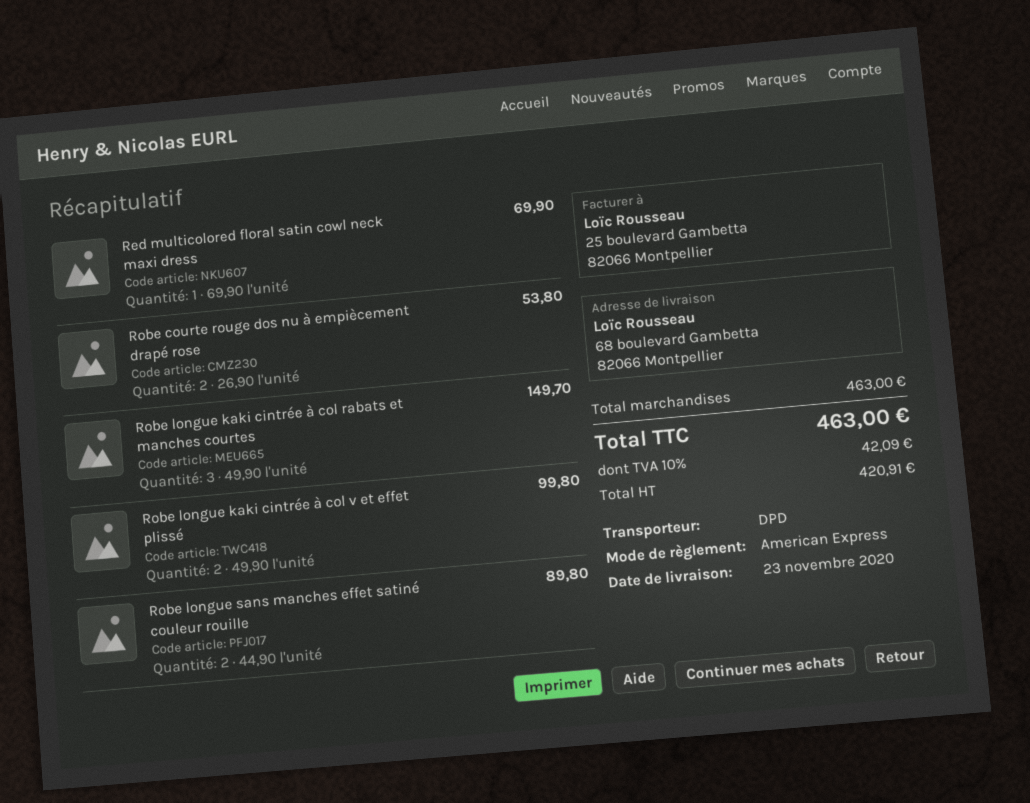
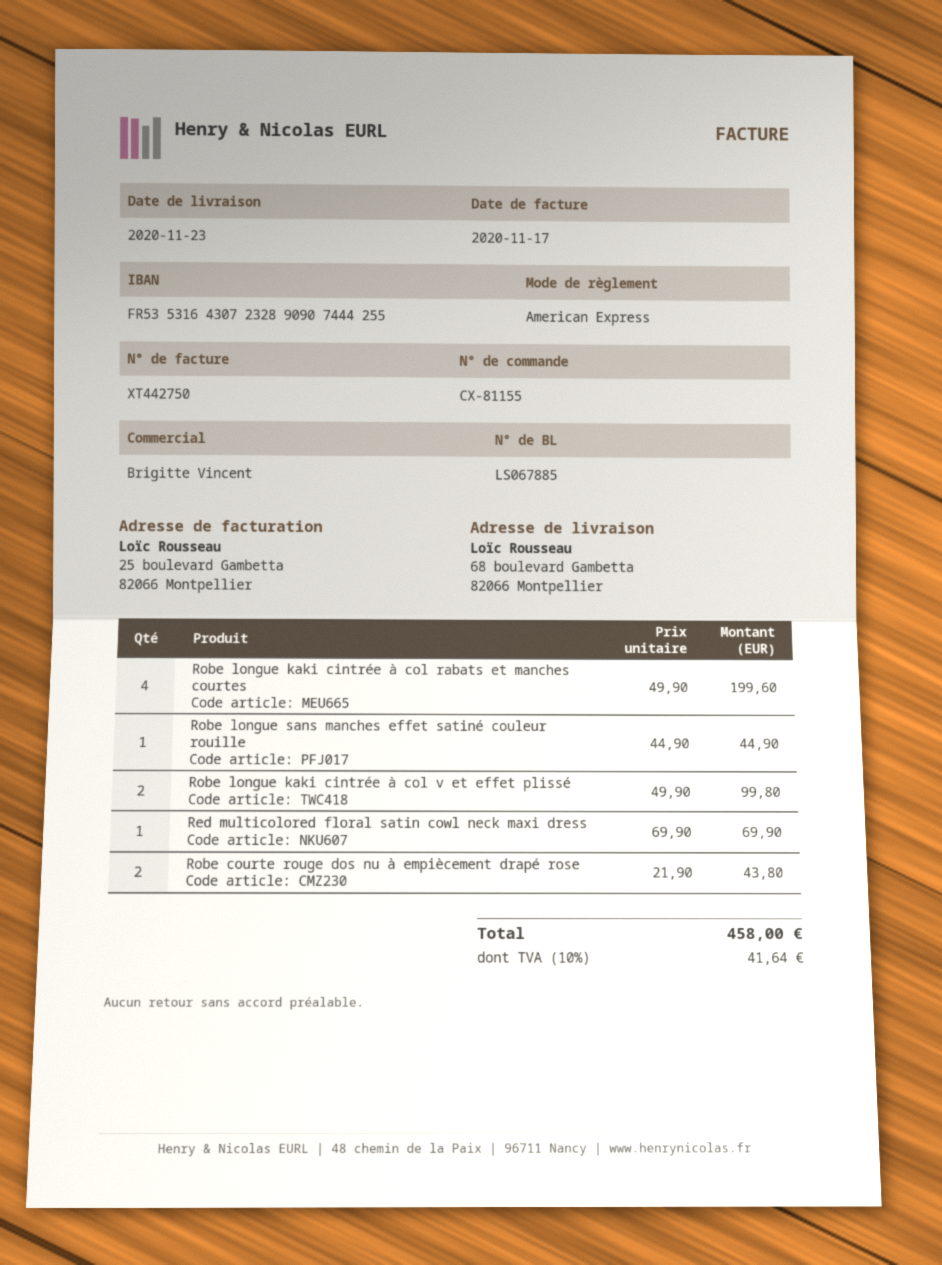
Robe courte rouge dos nu à empiècement drapé rose: 2 x 26.90 = 53.80 -> 2 x 21.90 = 43.80
Robe longue kaki cintrée à col rabats et manches courtes: 3 x 49.90 = 149.70 -> 4 x 49.90 = 199.60
Robe longue sans manches effet satiné couleur rouille: 2 x 44.90 = 89.80 -> 1 x 44.90 = 44.90
tax: 10% = 42.09 -> 10% = 41.64
total: 463.00 -> 458.00

